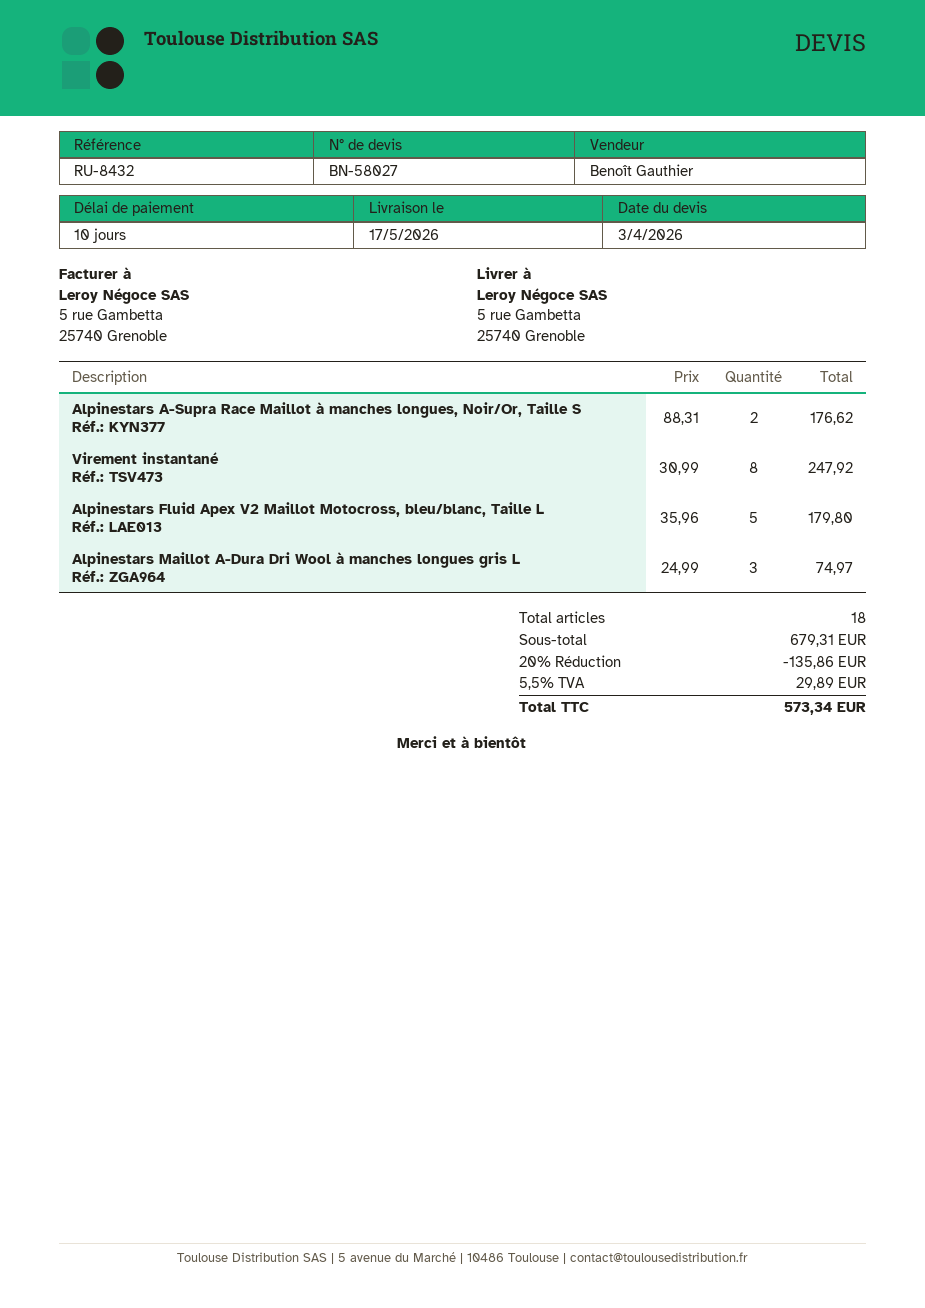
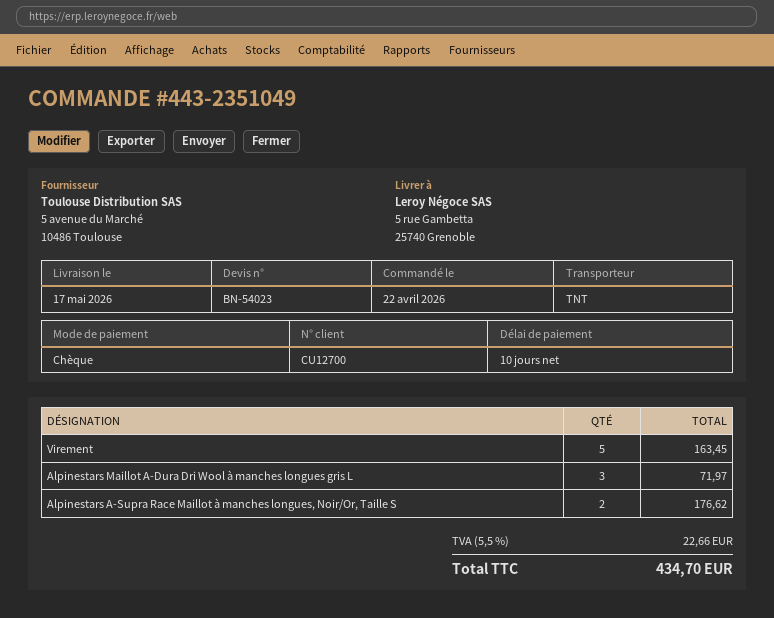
quote number: BN-58027 -> BN-54023
Virement instantané: 8 for 247.92 -> none
Alpinestars Fluid Apex V2 Maillot Motocross, bleu/blanc, Taille L: 5 for 179.80 -> none
Alpinestars Maillot A-Dura Dri Wool à manches longues gris L: 3 for 74.97 -> 3 for 71.97
Virement: none -> 5 for 163.45
discount: 20% = 135.86 -> none
tax: 5.5% = 29.89 -> 5.5% = 22.66
total: 573.34 -> 434.70

